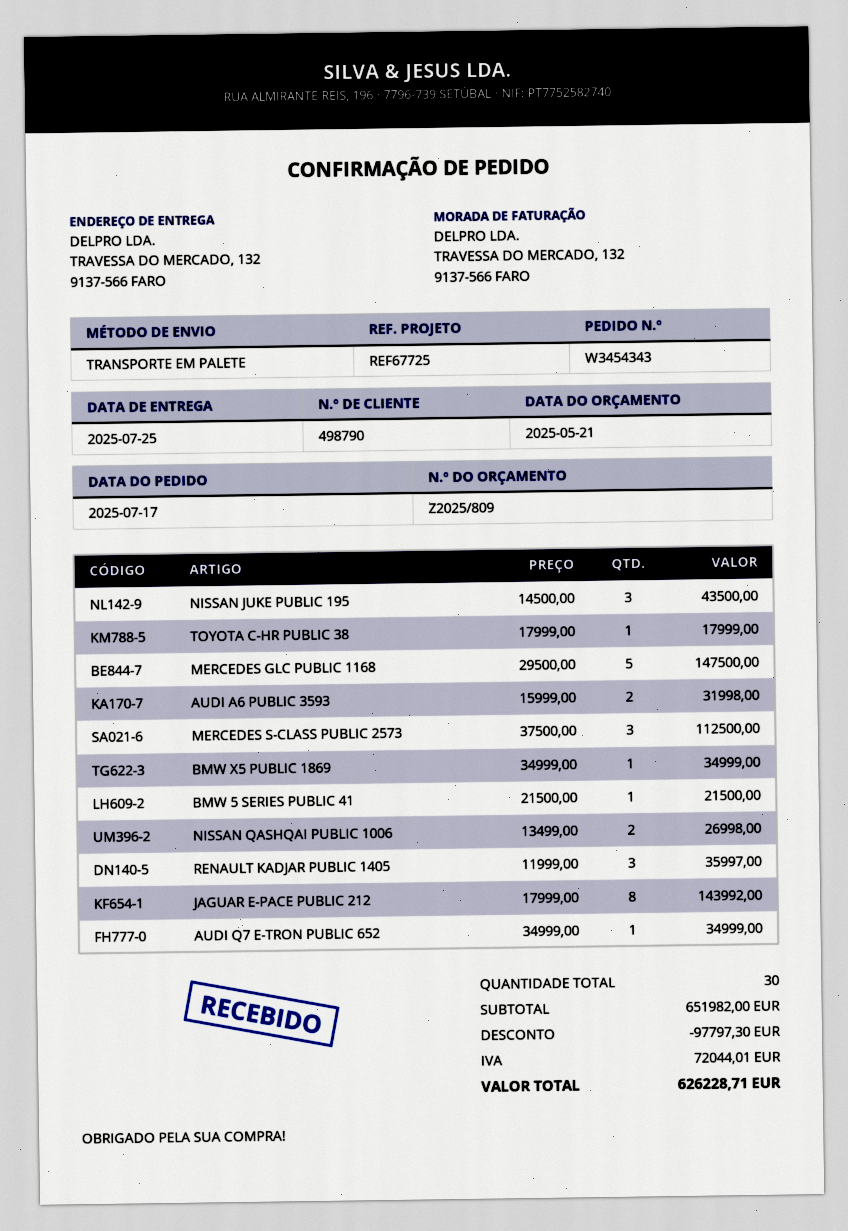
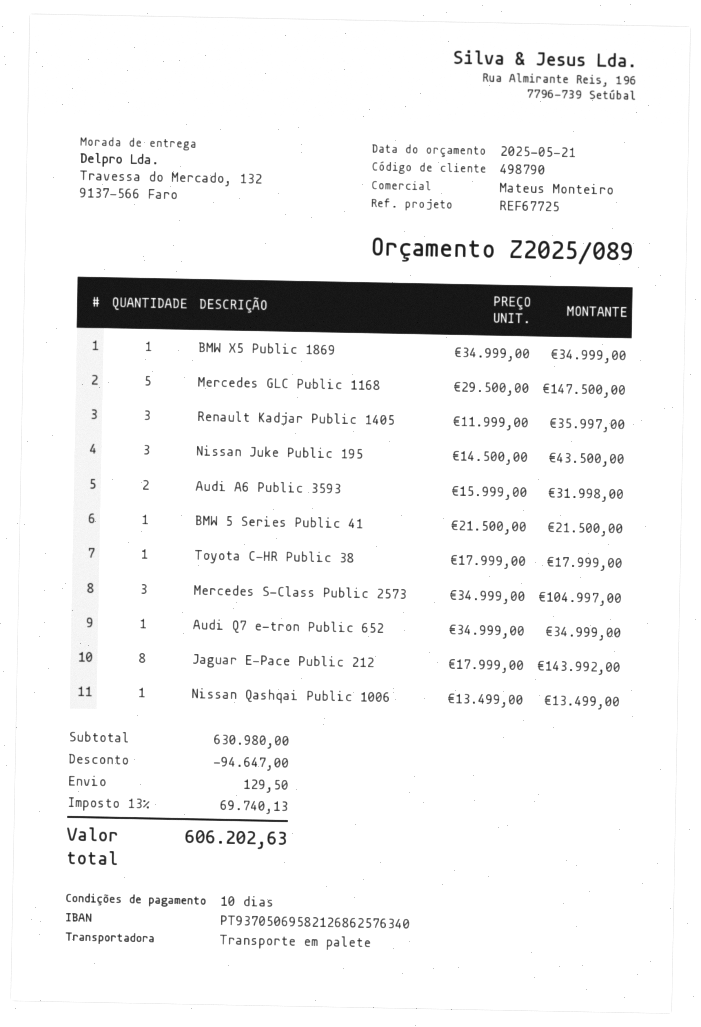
quote number: Z2025/809 -> Z2025/089
MERCEDES S-CLASS PUBLIC 2573: 3 x 37500.00 = 112500.00 -> 3 x 34999.00 = 104997.00
NISSAN QASHQAI PUBLIC 1006: 2 x 13499.00 = 26998.00 -> 1 x 13499.00 = 13499.00
subtotal: 651982.00 -> 630980.00
discount: 97797.30 -> 94647.00
shipping: none -> 129.50
tax: 72044.01 -> 69740.13
total: 626228.71 -> 606202.63

